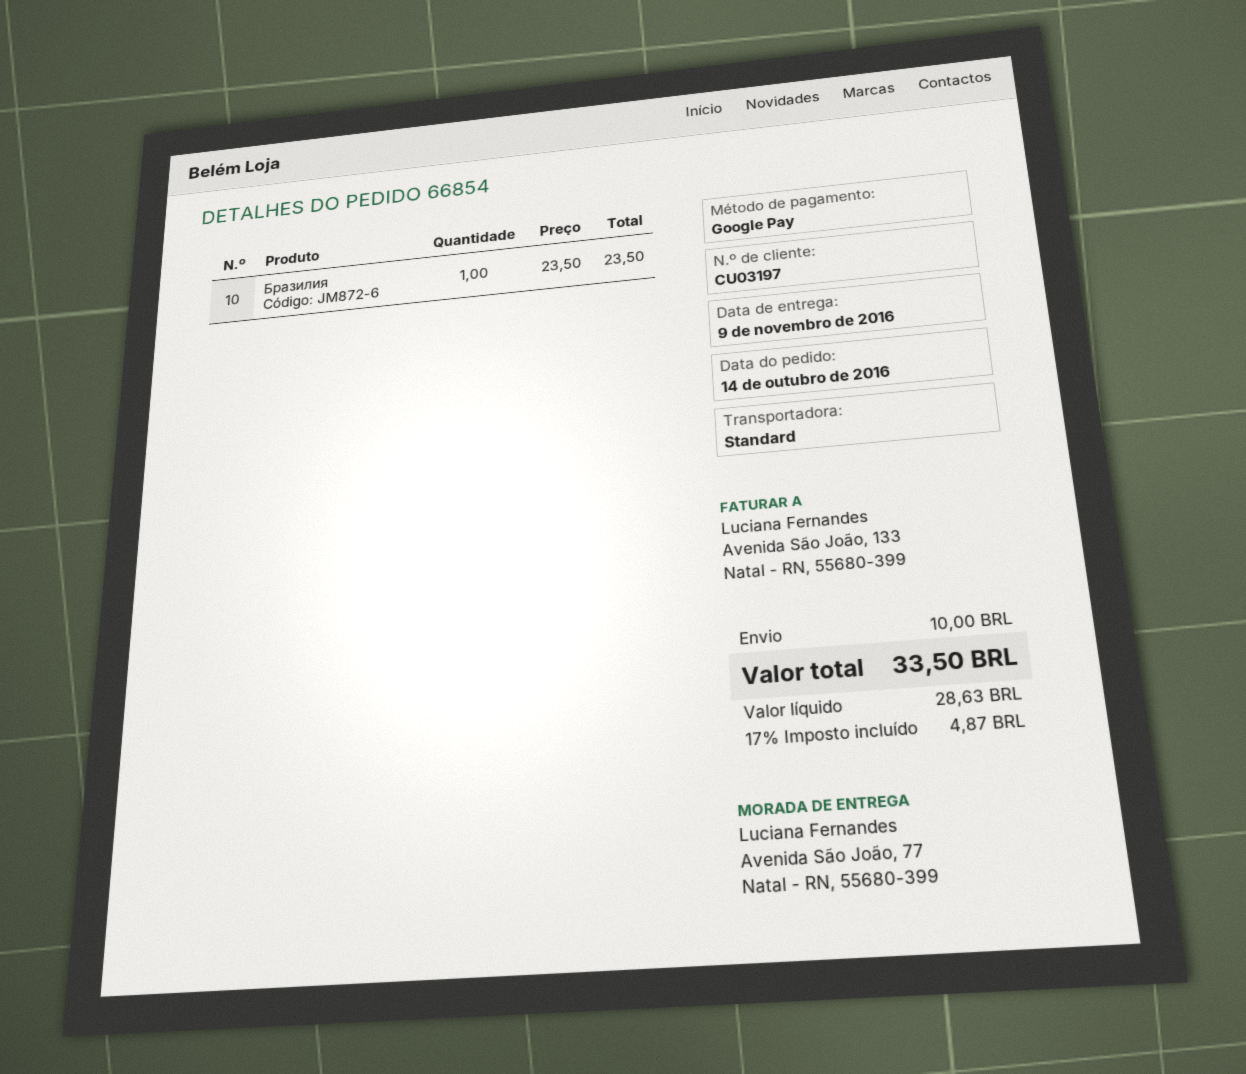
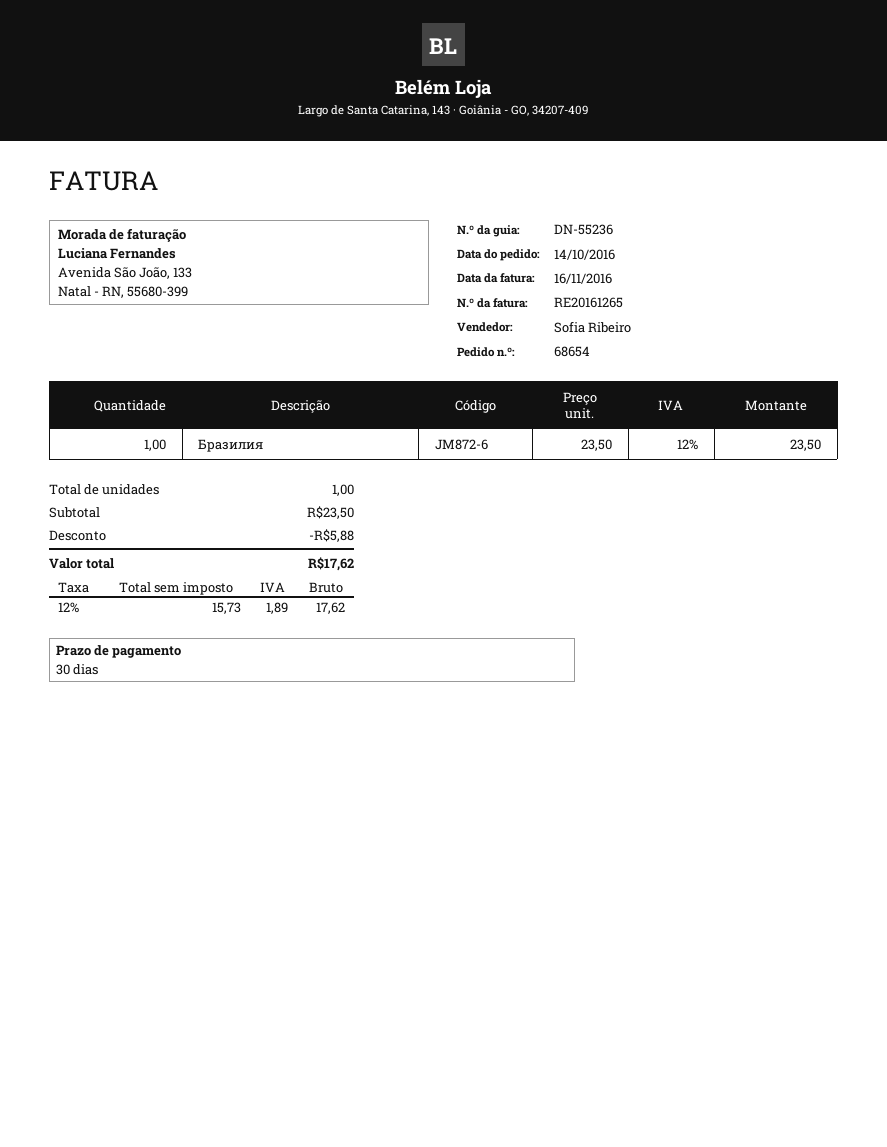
order number: 66854 -> 68654
discount: none -> 5.88
shipping: 10.00 -> none
net: 28.63 -> 15.73
tax: 17% = 4.87 -> 12% = 1.89
total: 33.50 -> 17.62

